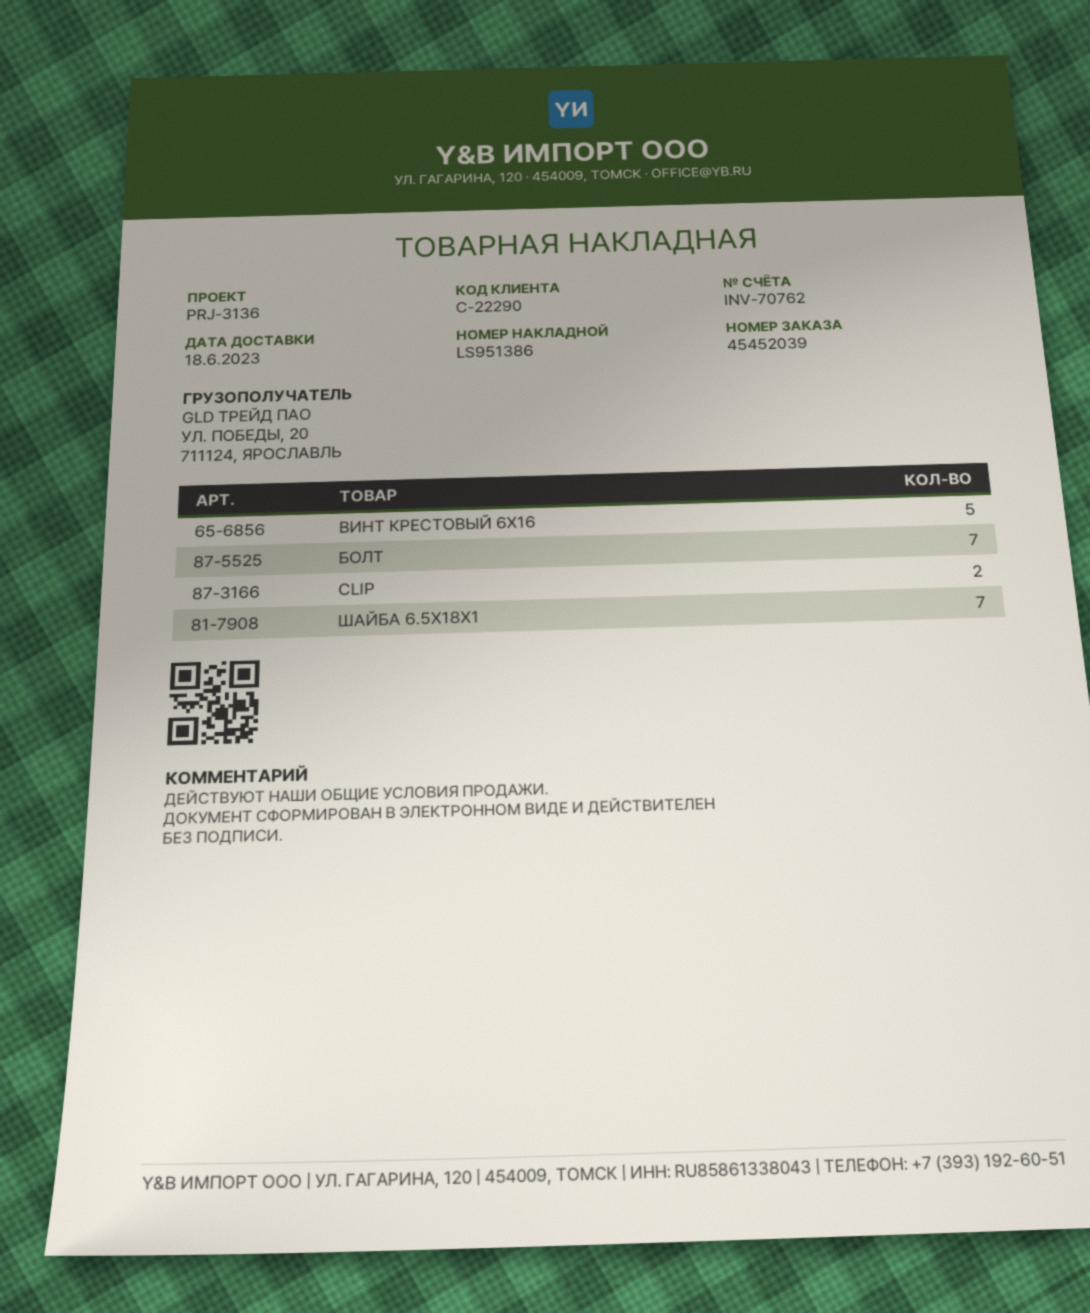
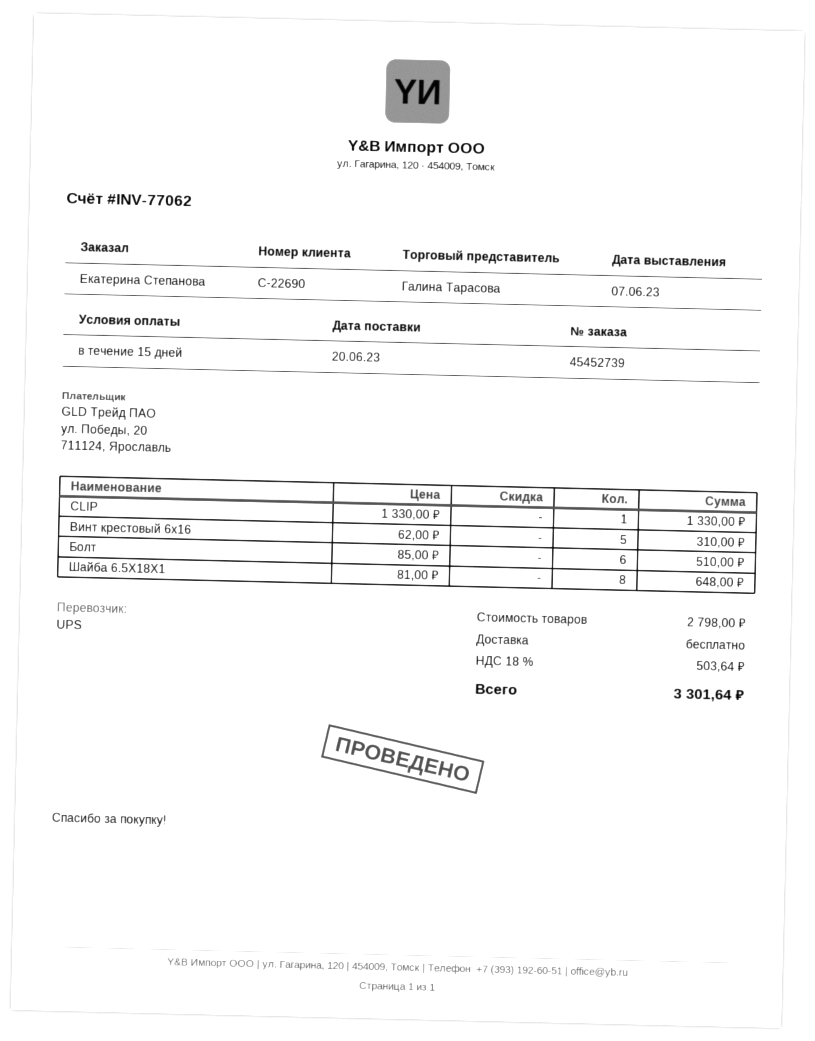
order number: 45452039 -> 45452739
delivery date: 2023-06-18 -> 2023-06-20
invoice number: INV-70762 -> INV-77062
customer number: C-22290 -> C-22690
БОЛТ: 7 -> 6
CLIP: 2 -> 1
ШАЙБА 6.5X18X1: 7 -> 8

